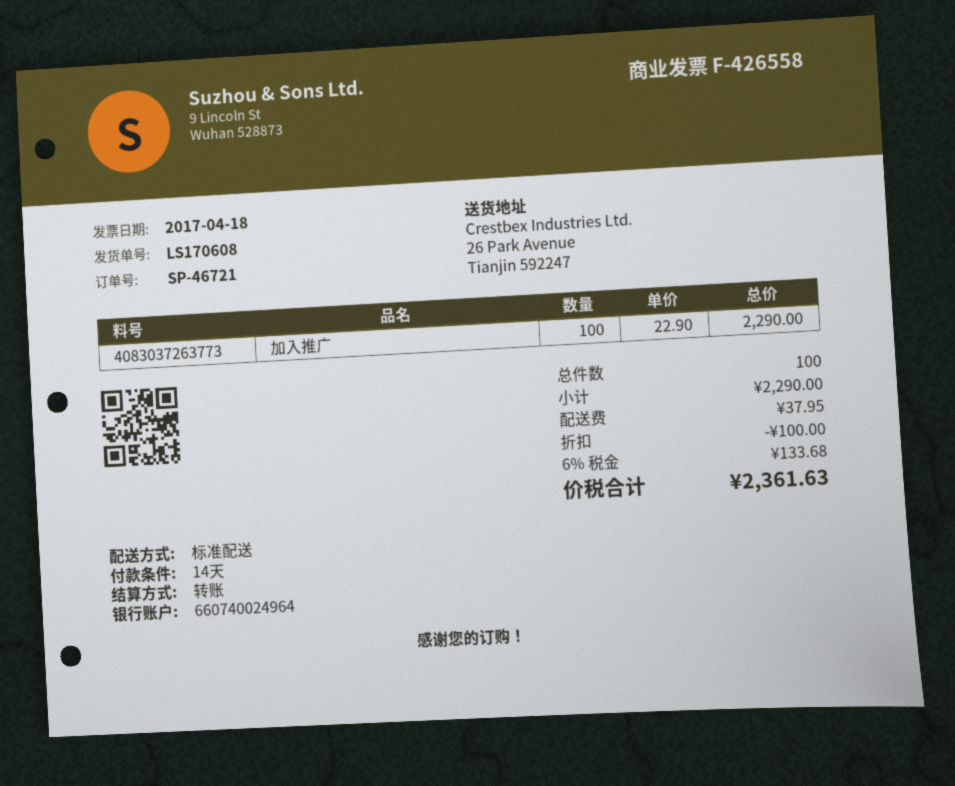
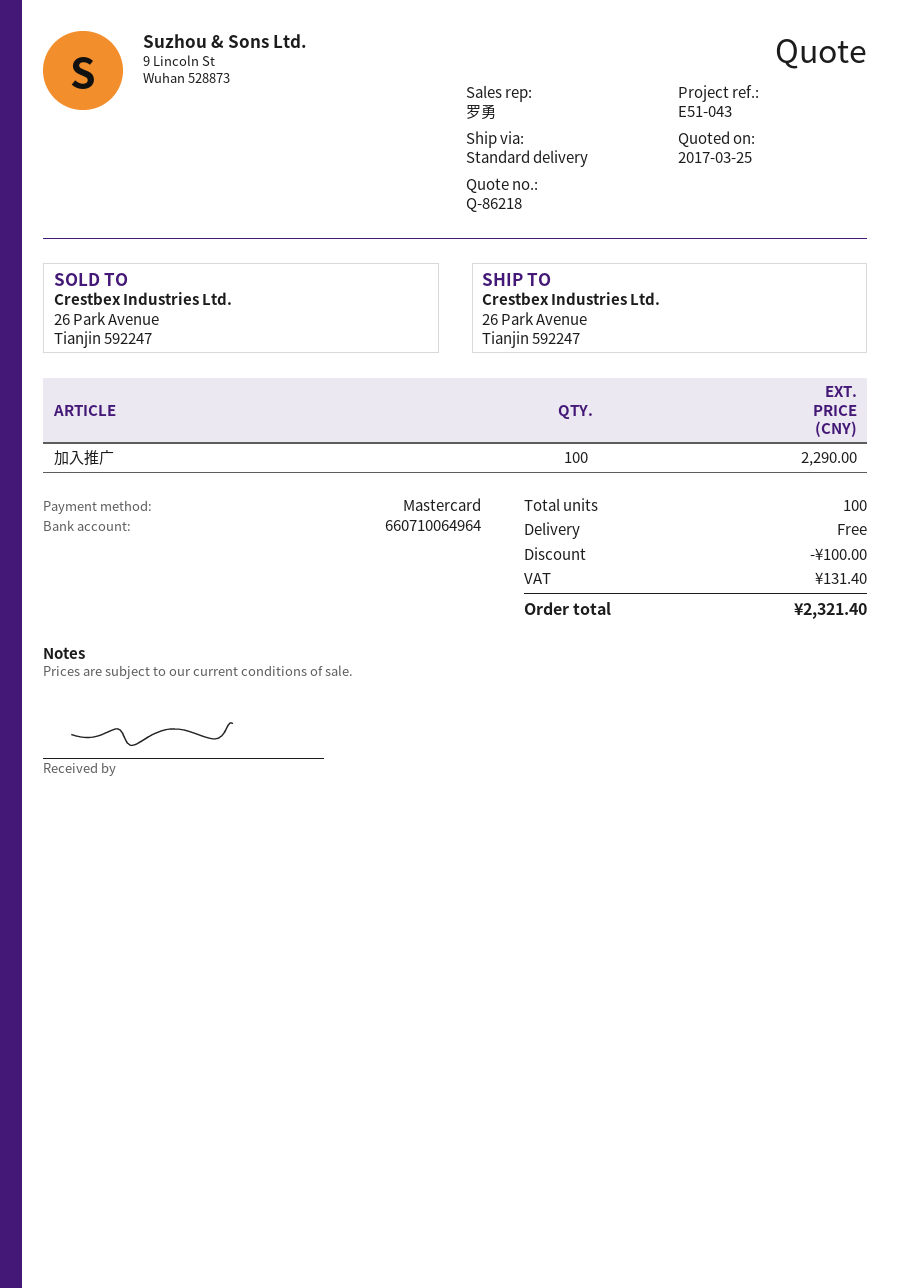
payment method: bank transfer -> Mastercard
bank account: 660740024964 -> 660710064964
shipping: 37.95 -> 0.00
tax: 133.68 -> 131.40
total: 2361.63 -> 2321.40

